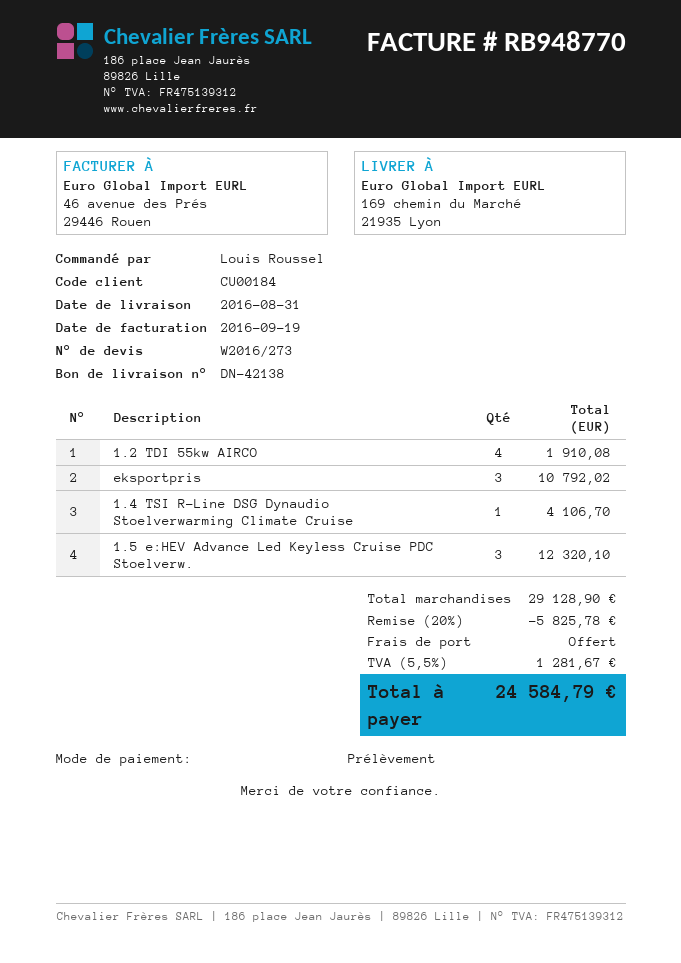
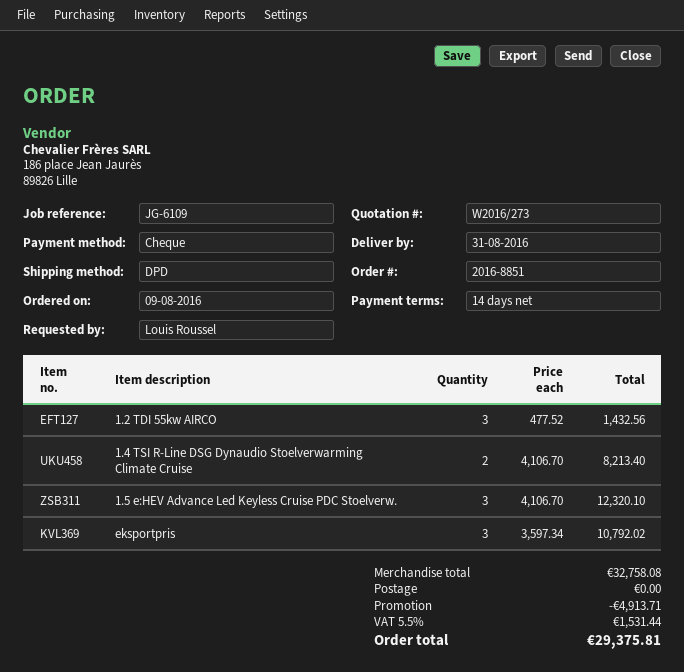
payment method: direct debit -> cheque
1.2 TDI 55kw AIRCO: 4 for 1910.08 -> 3 for 1432.56
1.4 TSI R-Line DSG Dynaudio Stoelverwarming Climate Cruise: 1 for 4106.70 -> 2 for 8213.40
subtotal: 29128.90 -> 32758.08
discount: 5825.78 -> 4913.71
tax: 5.5% = 1281.67 -> 5.5% = 1531.44
total: 24584.79 -> 29375.81

